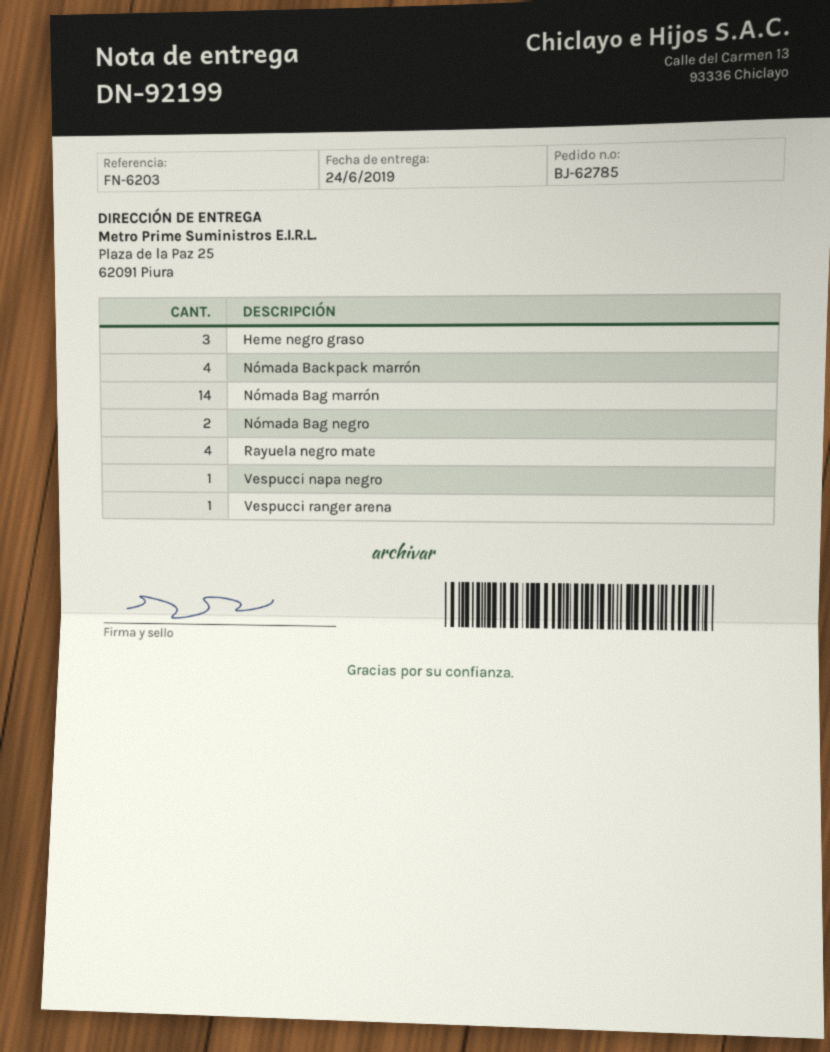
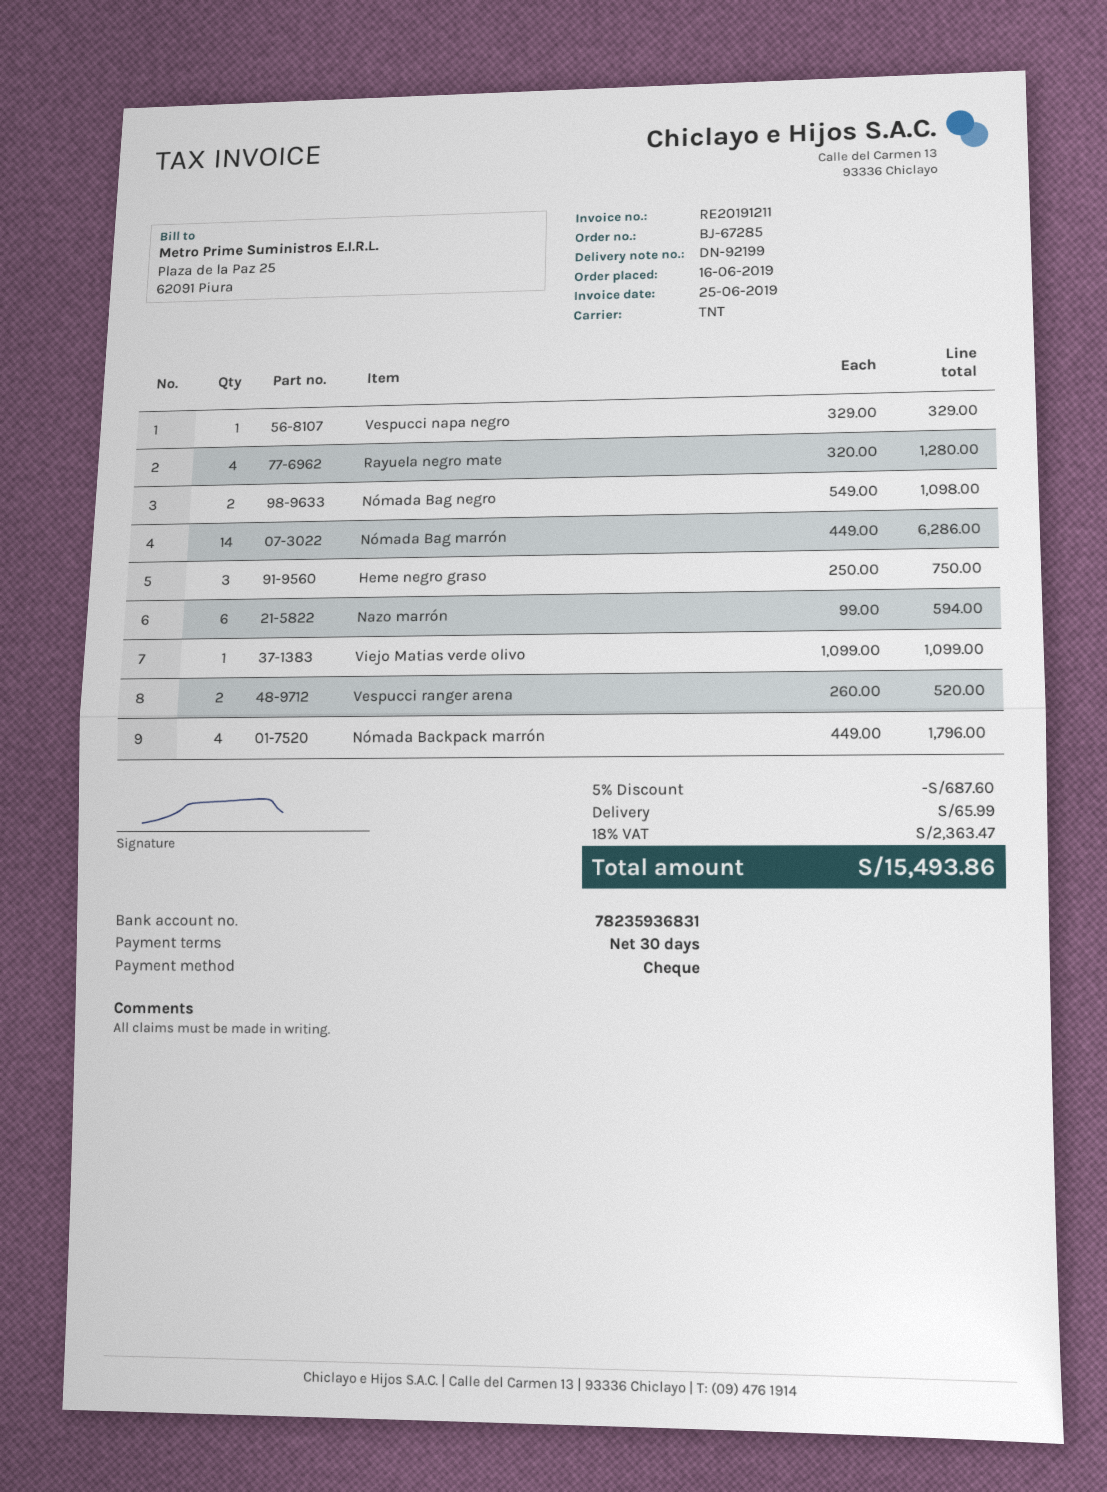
order number: BJ-62785 -> BJ-67285
Vespucci ranger arena: 1 -> 2
Nazo marrón: none -> 6
Viejo Matias verde olivo: none -> 1

